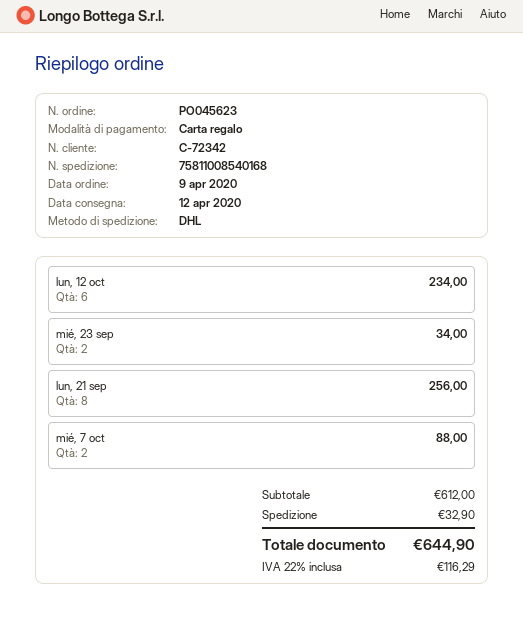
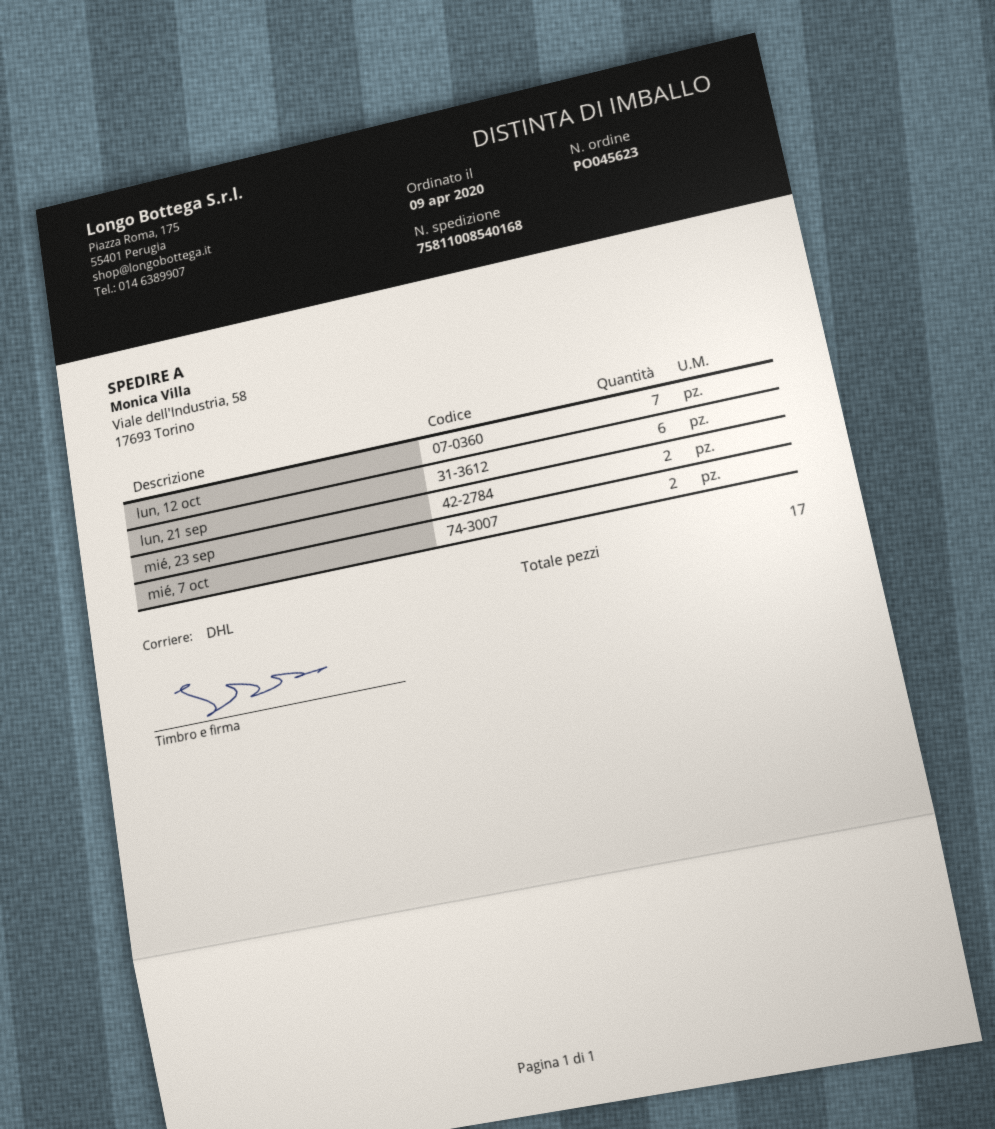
lun, 12 oct: 6 -> 7
lun, 21 sep: 8 -> 6

